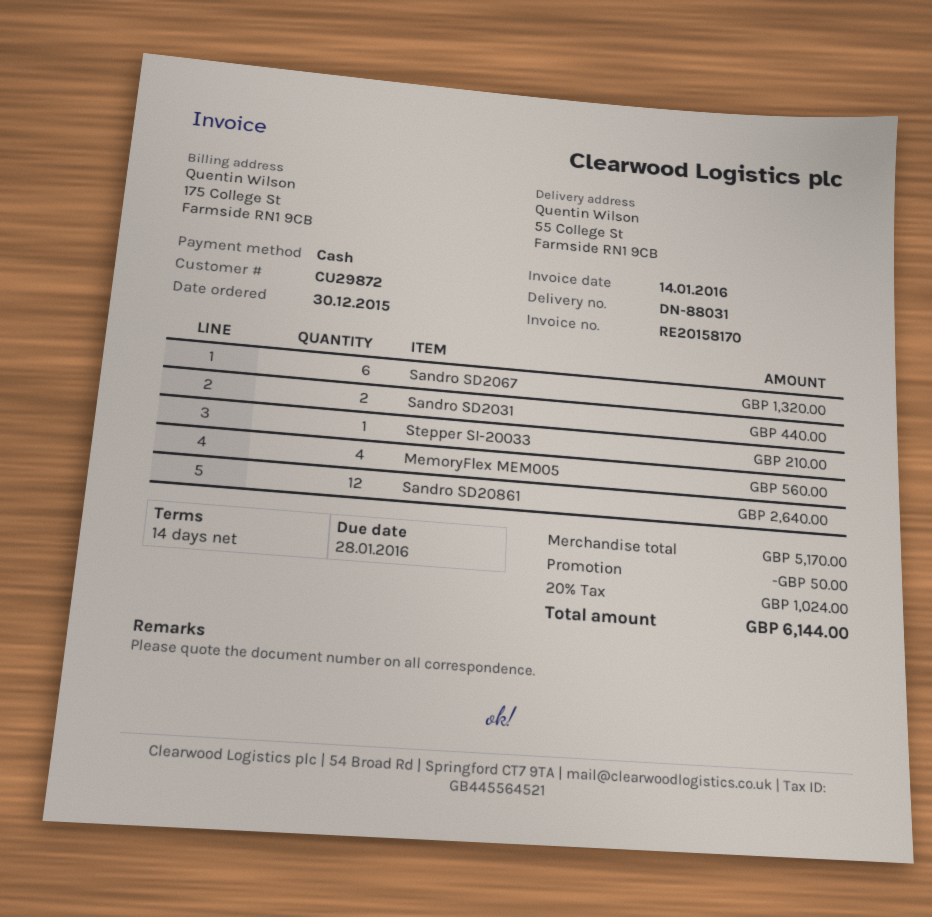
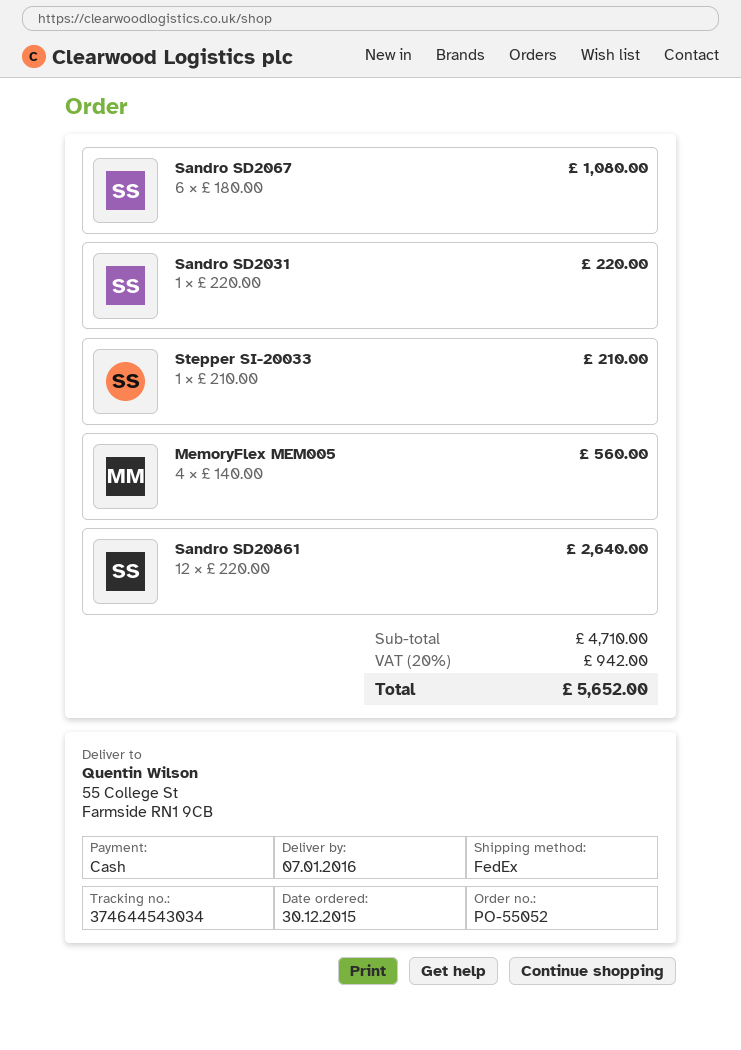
Sandro SD2067: 6 for 1320.00 -> 6 for 1080.00
Sandro SD2031: 2 for 440.00 -> 1 for 220.00
subtotal: 5170.00 -> 4710.00
discount: 50.00 -> none
tax: 20% = 1024.00 -> 20% = 942.00
total: 6144.00 -> 5652.00

